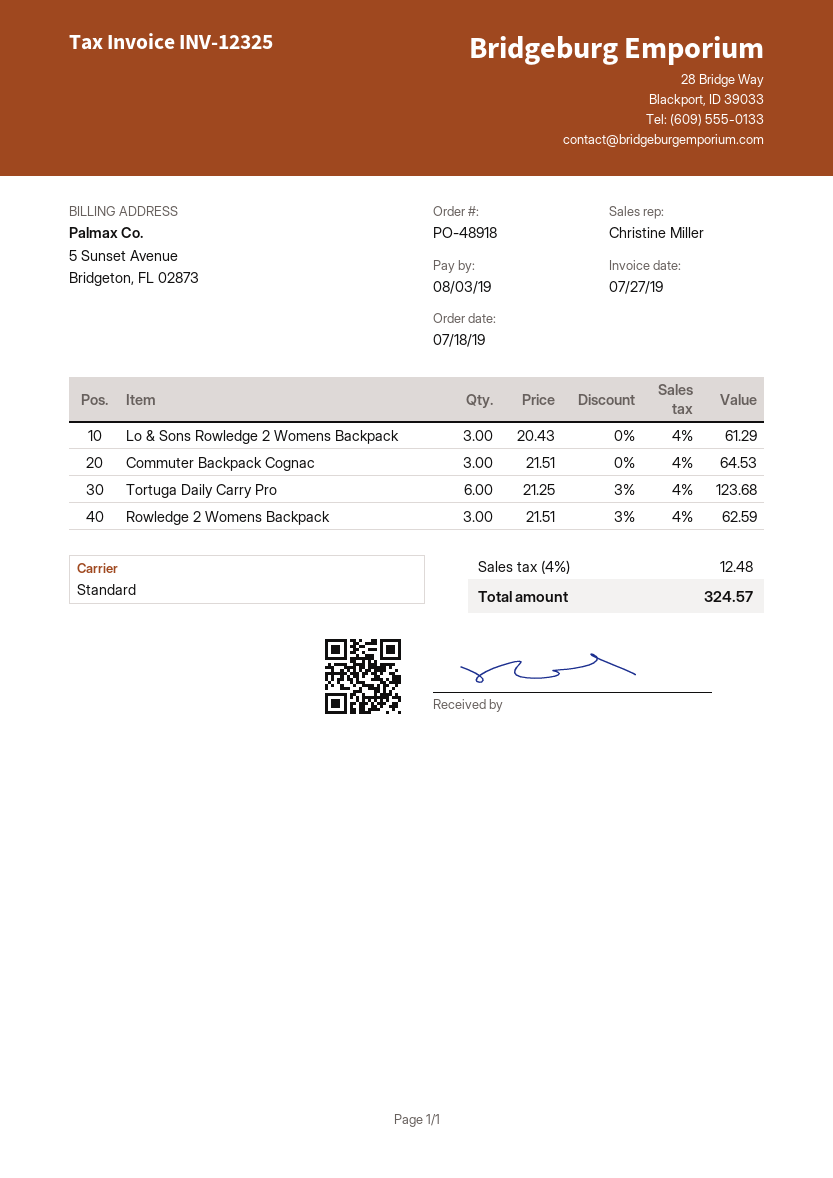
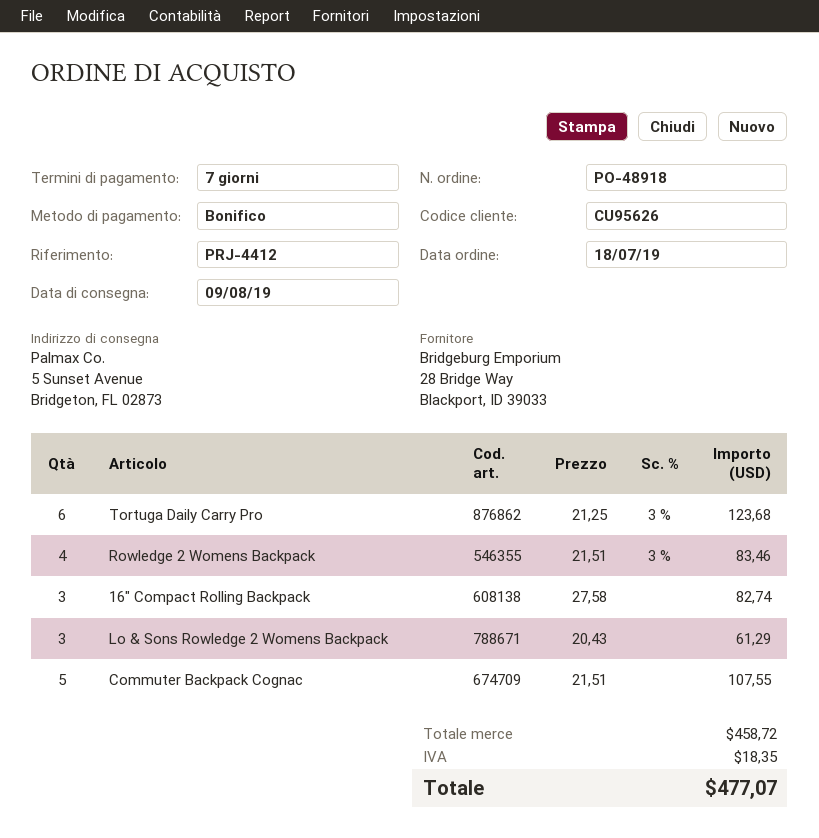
Commuter Backpack Cognac: 3 x 21.51 = 64.53 -> 5 x 21.51 = 107.55
Rowledge 2 Womens Backpack: 3 x 21.51 - 3% = 62.59 -> 4 x 21.51 - 3% = 83.46
16" Compact Rolling Backpack: none -> 3 x 27.58 = 82.74
tax: 12.48 -> 18.35
total: 324.57 -> 477.07

